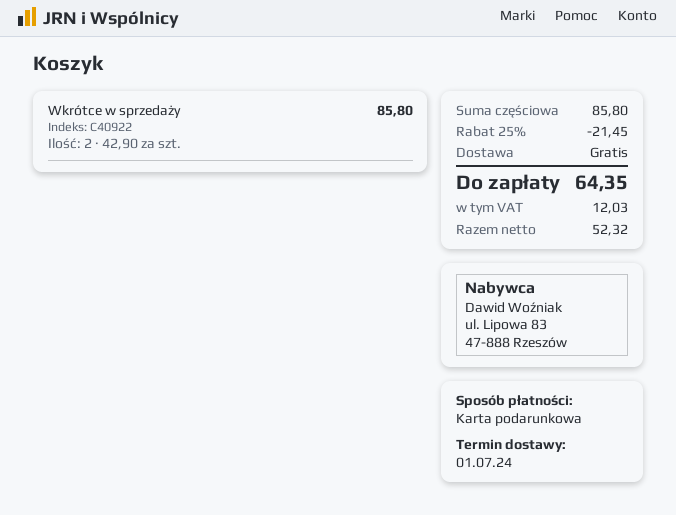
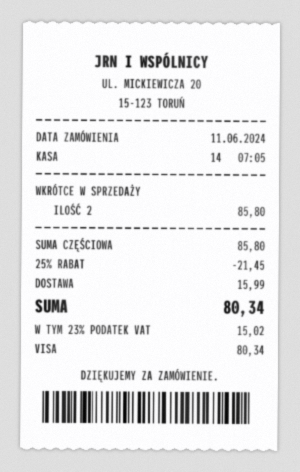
payment method: gift card -> Visa
shipping: 0.00 -> 15.99
tax: 12.03 -> 15.02
total: 64.35 -> 80.34

